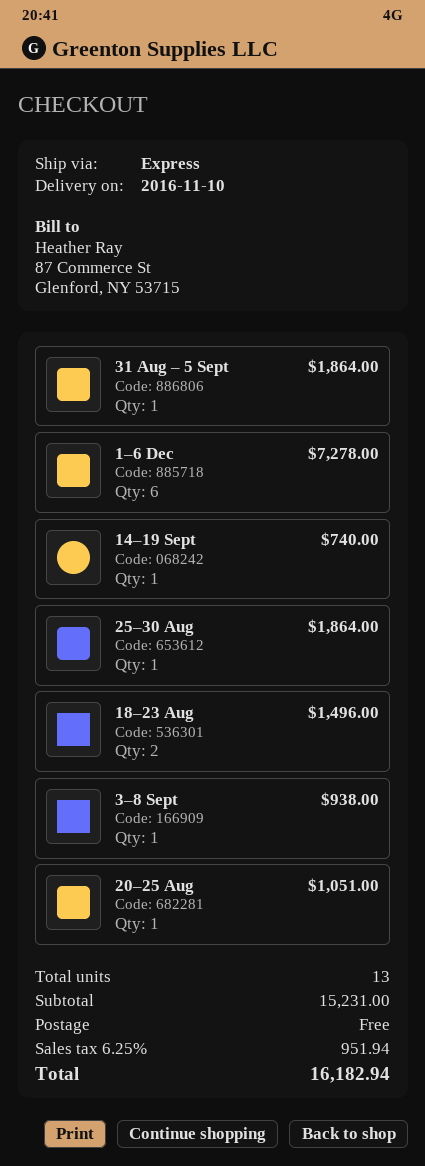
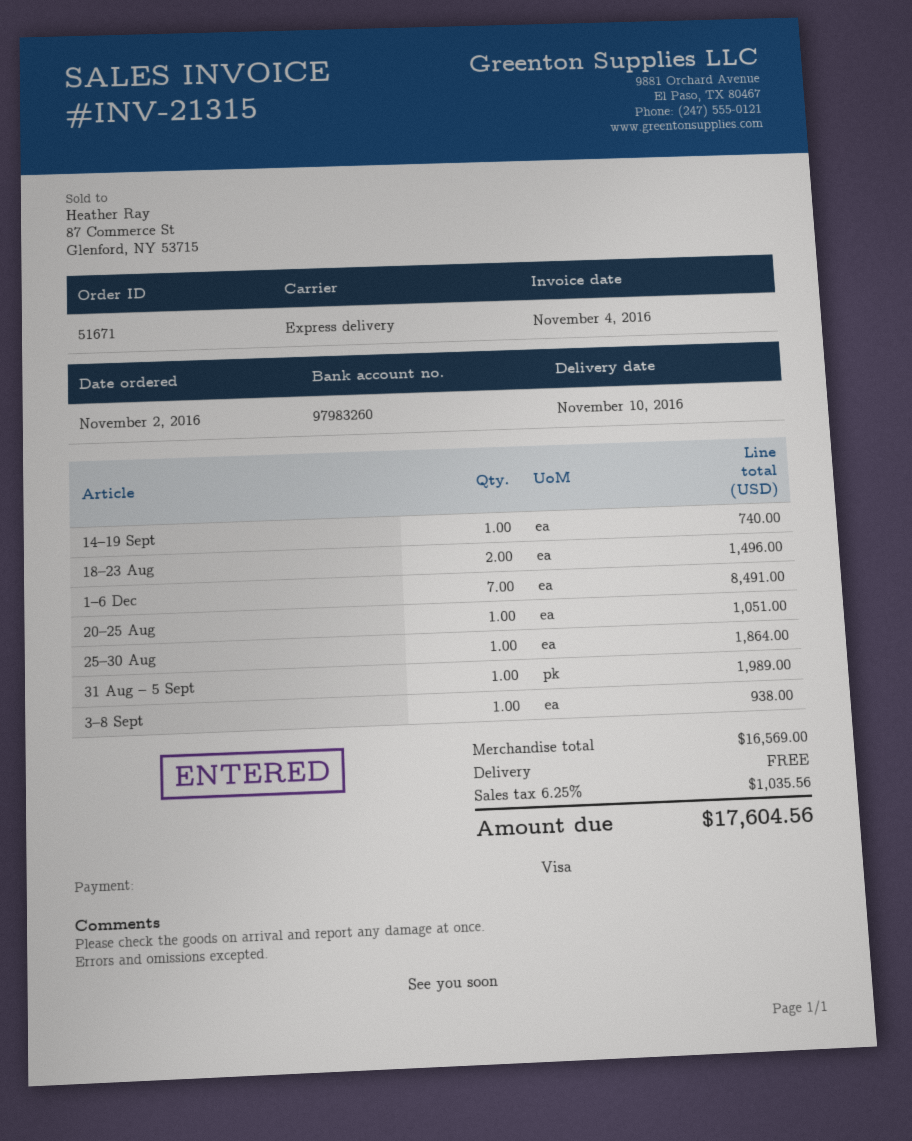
31 Aug – 5 Sept: 1 for 1864.00 -> 1 for 1989.00
1–6 Dec: 6 for 7278.00 -> 7 for 8491.00
subtotal: 15231.00 -> 16569.00
tax: 6.25% = 951.94 -> 6.25% = 1035.56
total: 16182.94 -> 17604.56

